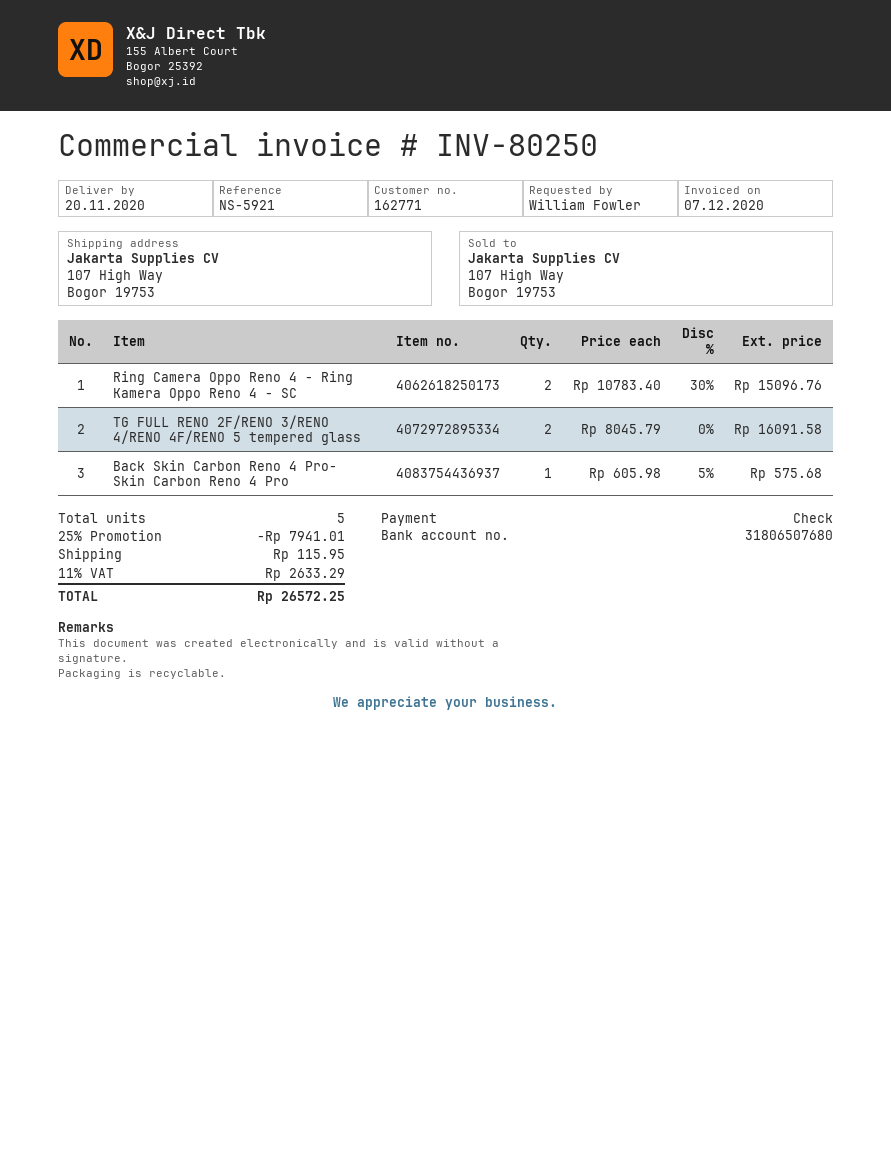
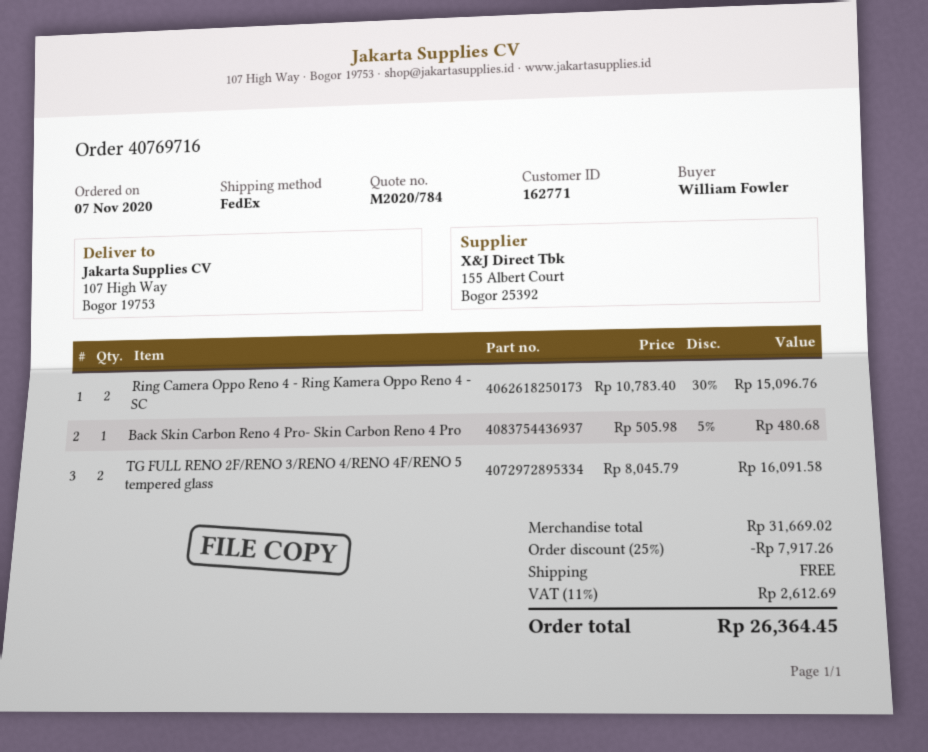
Back Skin Carbon Reno 4 Pro- Skin Carbon Reno 4 Pro: 1 x 605.98 - 5% = 575.68 -> 1 x 505.98 - 5% = 480.68
discount: 25% = 7941.01 -> 25% = 7917.26
shipping: 115.95 -> 0.00
tax: 11% = 2633.29 -> 11% = 2612.69
total: 26572.25 -> 26364.45

